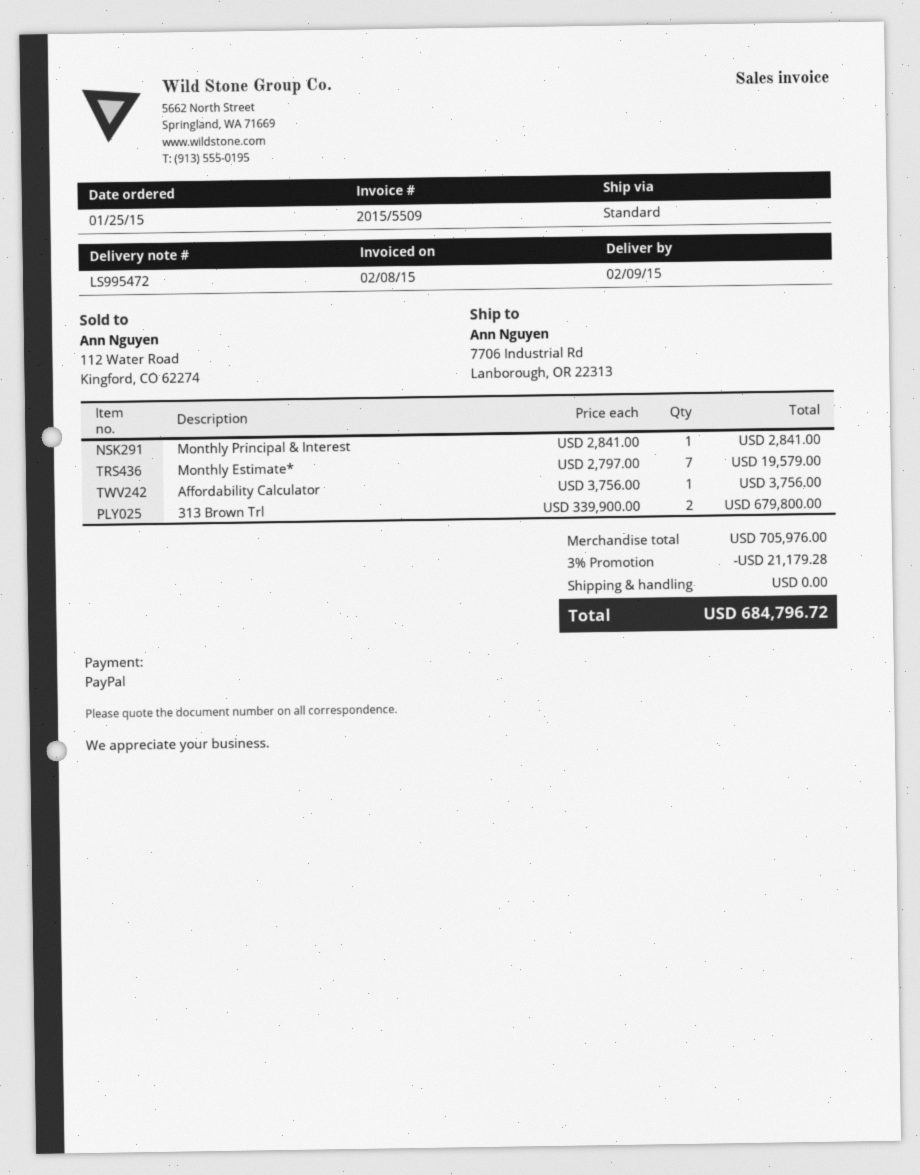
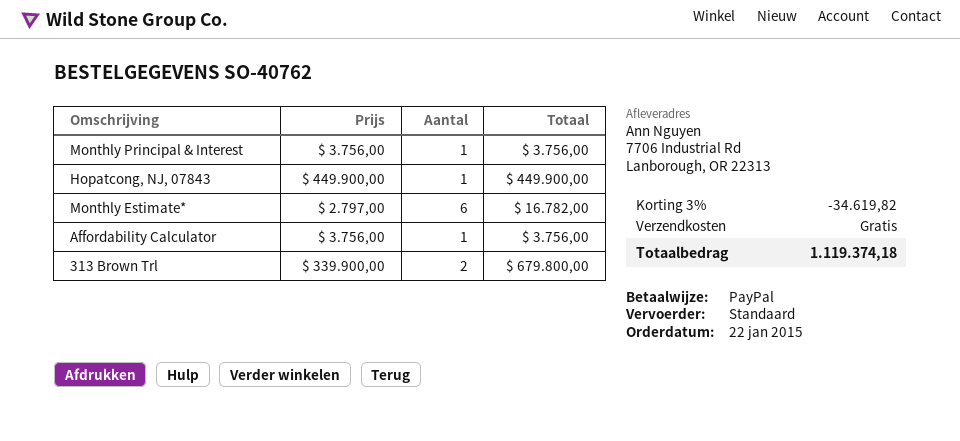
order date: 2015-01-25 -> 2015-01-22
Monthly Principal & Interest: 1 x 2841.00 = 2841.00 -> 1 x 3756.00 = 3756.00
Monthly Estimate*: 7 x 2797.00 = 19579.00 -> 6 x 2797.00 = 16782.00
Hopatcong, NJ, 07843: none -> 1 x 449900.00 = 449900.00
discount: 3% = 21179.28 -> 3% = 34619.82
total: 684796.72 -> 1119374.18

